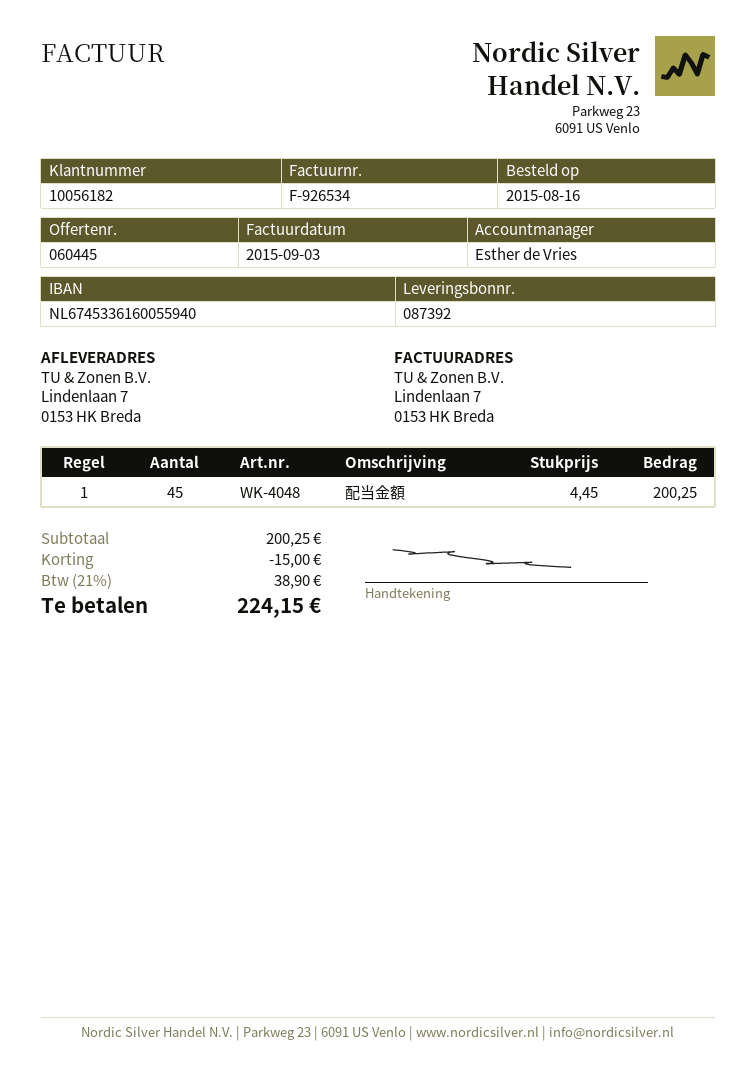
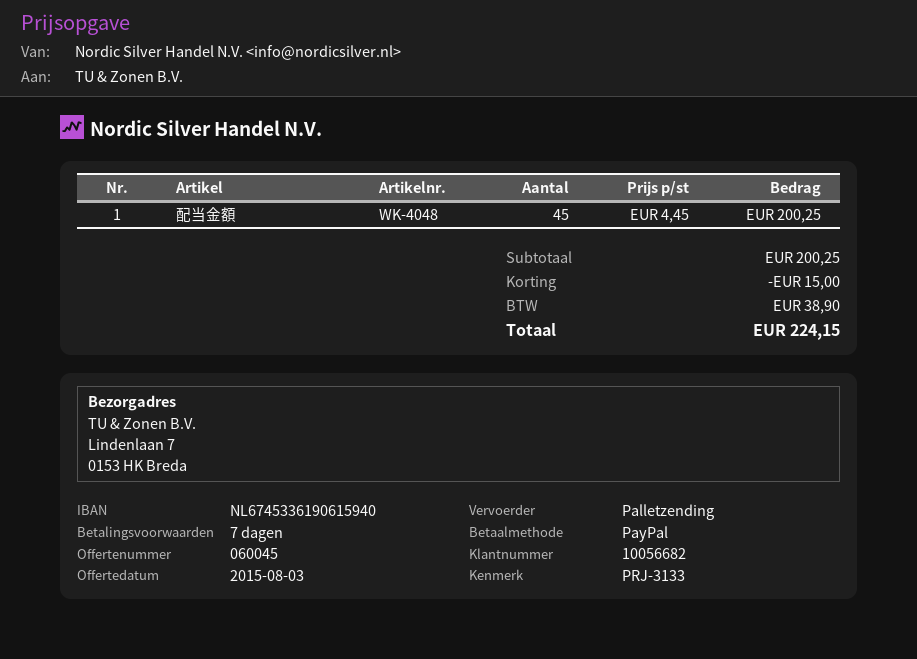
quote number: 060445 -> 060045
customer number: 10056182 -> 10056682
bank account: NL6745336160055940 -> NL6745336190615940

